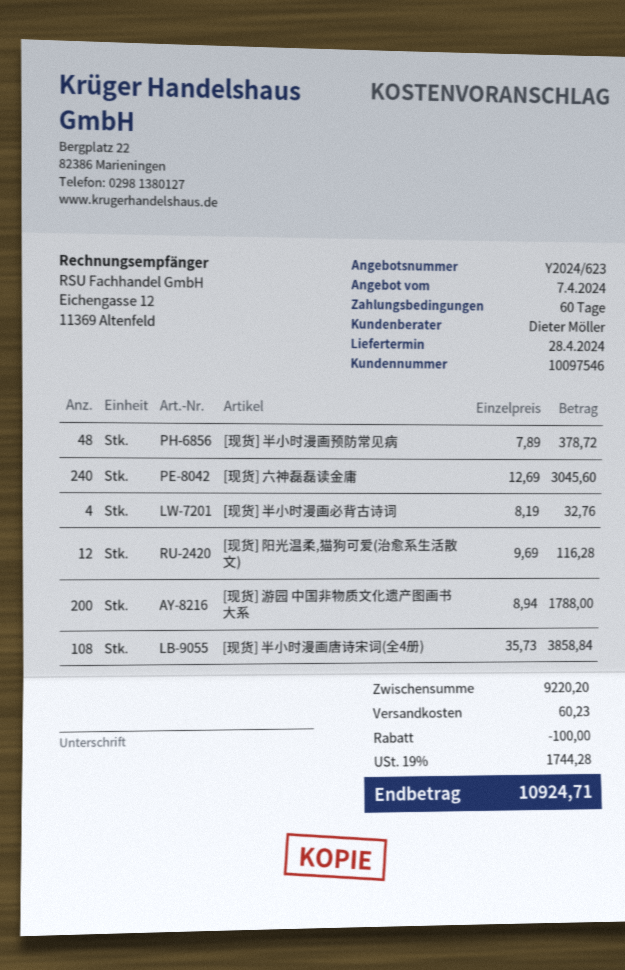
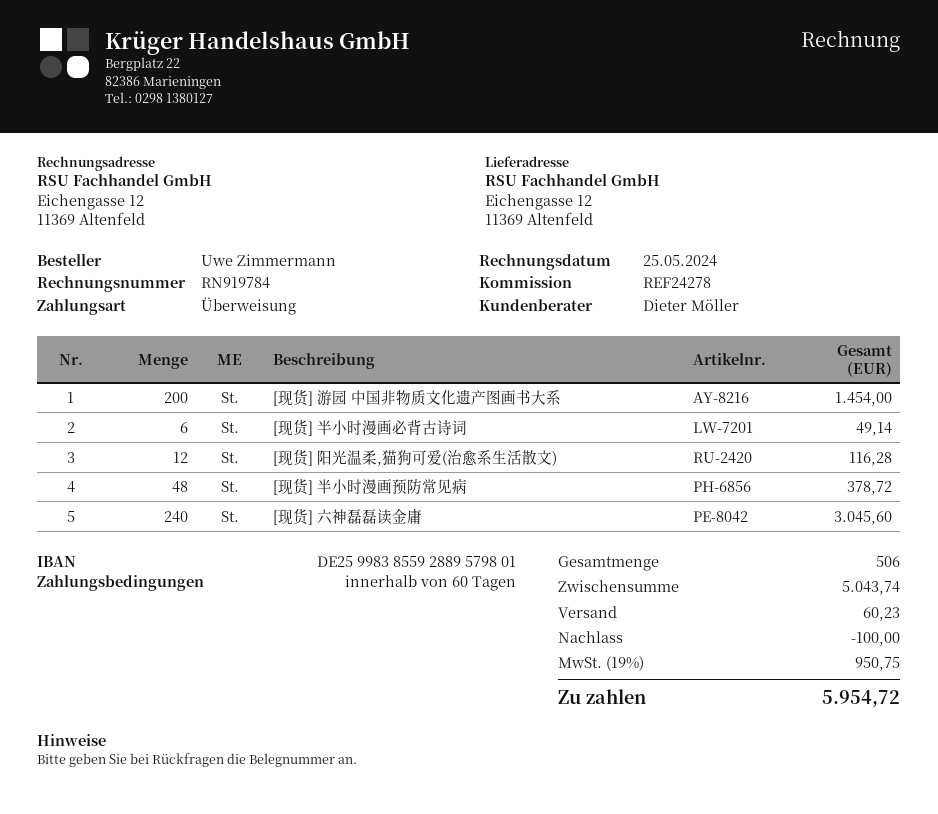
[现货] 半小时漫画必背古诗词: 4 for 32.76 -> 6 for 49.14
[现货] 游园 中国非物质文化遗产图画书大系: 200 for 1788.00 -> 200 for 1454.00
[现货] 半小时漫画唐诗宋词(全4册): 108 for 3858.84 -> none
subtotal: 9220.20 -> 5043.74
tax: 19% = 1744.28 -> 19% = 950.75
total: 10924.71 -> 5954.72

